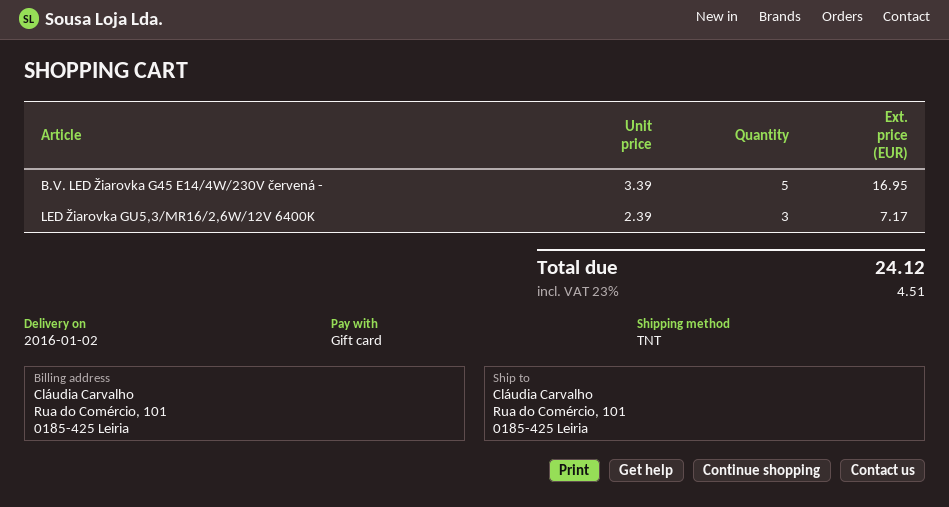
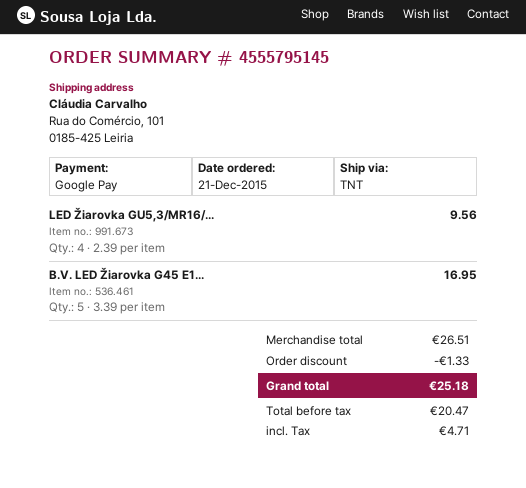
payment method: gift card -> Google Pay
LED Žiarovka GU5,3/MR16/2,6W/12V 6400K: 3 x 2.39 = 7.17 -> 4 x 2.39 = 9.56
discount: none -> 1.33
tax: 4.51 -> 4.71
total: 24.12 -> 25.18

